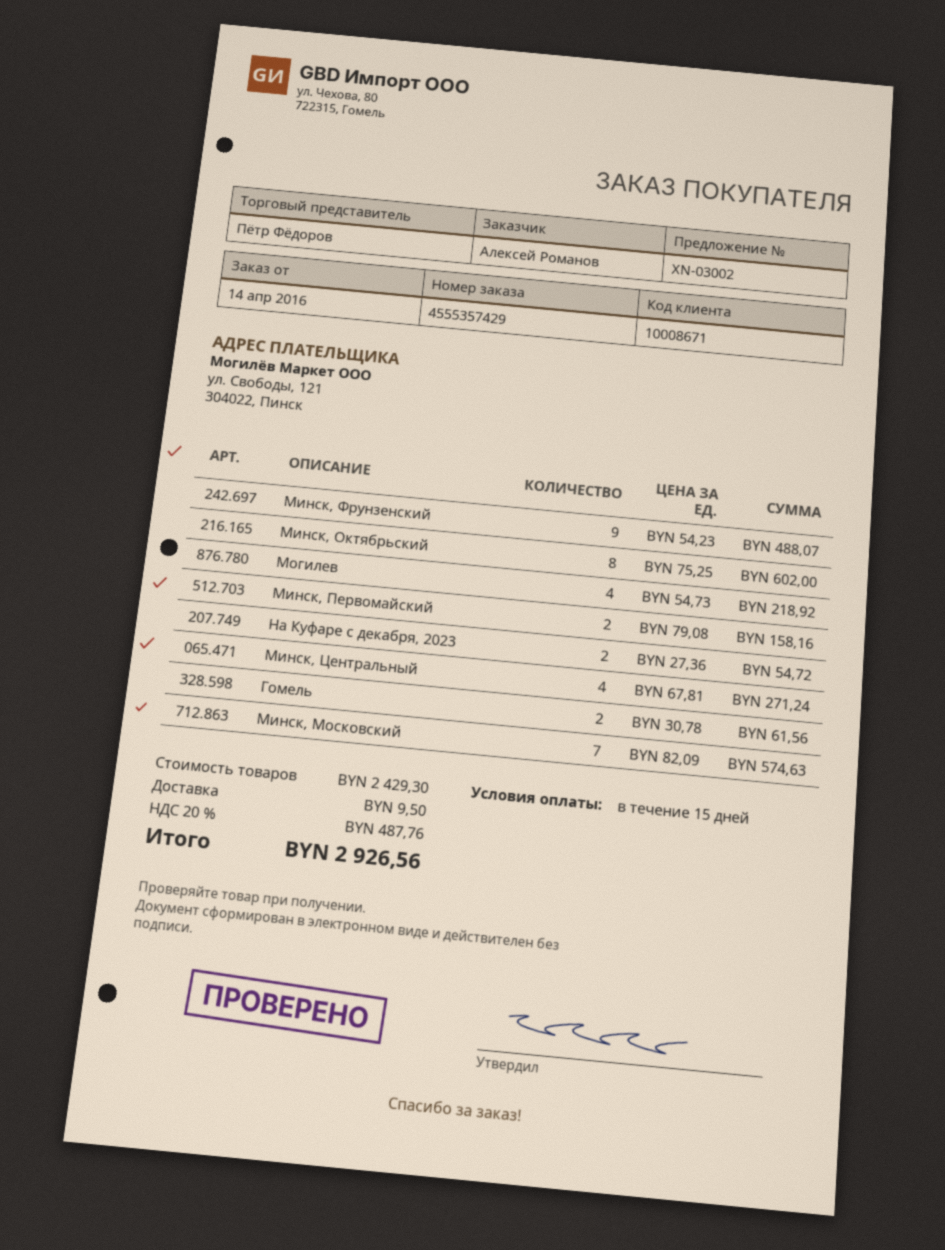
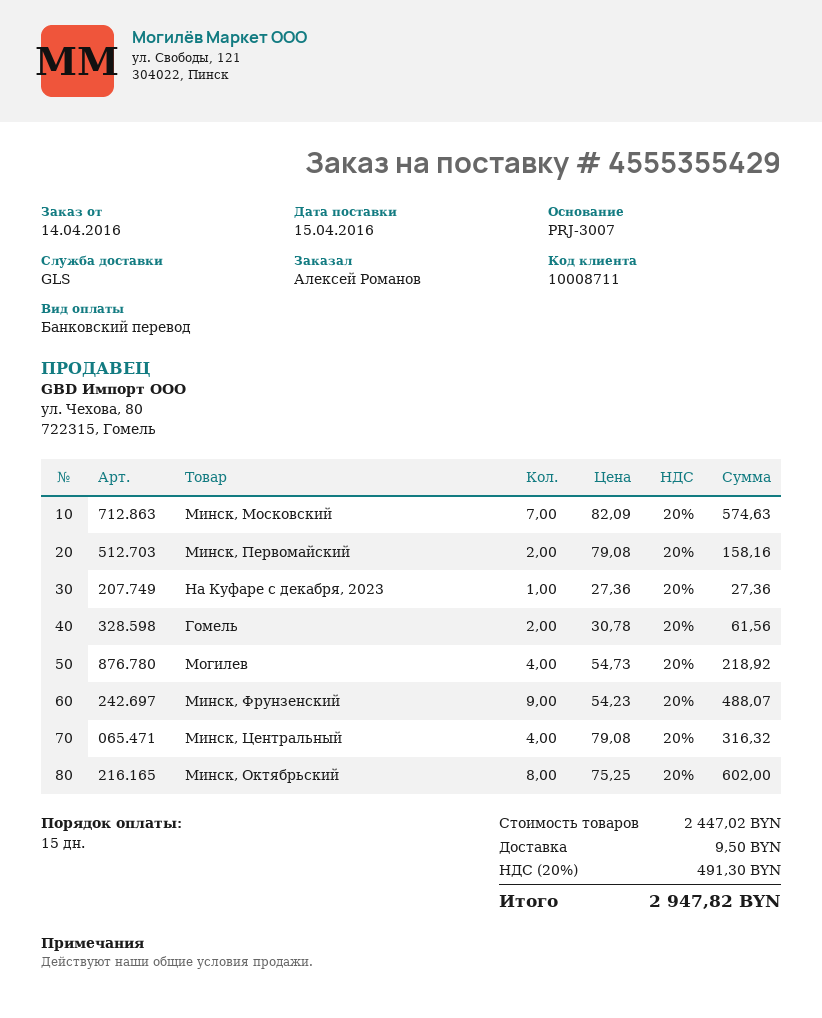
order number: 4555357429 -> 4555355429
customer number: 10008671 -> 10008711
На Куфаре с декабря, 2023: 2 x 27.36 = 54.72 -> 1 x 27.36 = 27.36
Минск, Центральный: 4 x 67.81 = 271.24 -> 4 x 79.08 = 316.32
subtotal: 2429.30 -> 2447.02
tax: 20% = 487.76 -> 20% = 491.30
total: 2926.56 -> 2947.82

